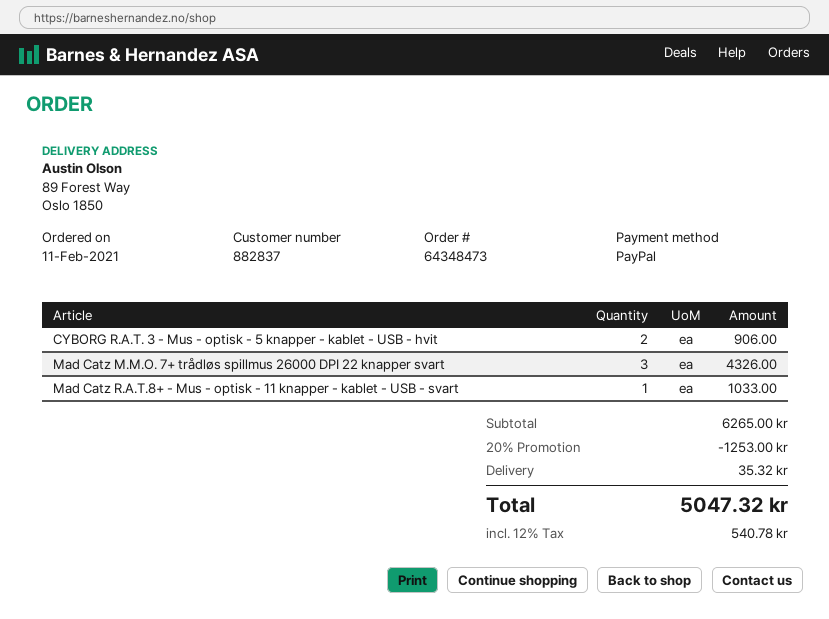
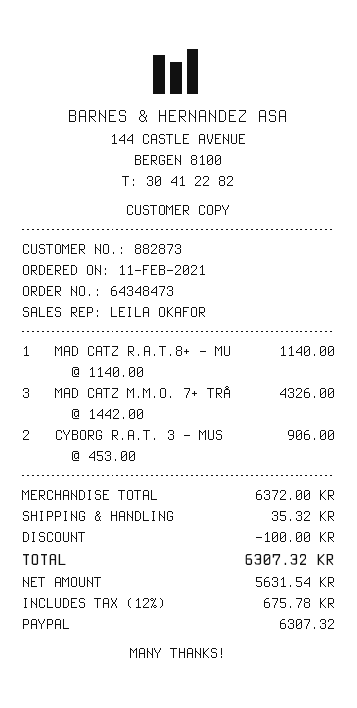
customer number: 882837 -> 882873
Mad Catz R.A.T.8+ - Mus - optisk - 11 knapper - kablet - USB - svart: 1 for 1033.00 -> 1 for 1140.00
subtotal: 6265.00 -> 6372.00
discount: 1253.00 -> 100.00
tax: 12% = 540.78 -> 12% = 675.78
total: 5047.32 -> 6307.32

